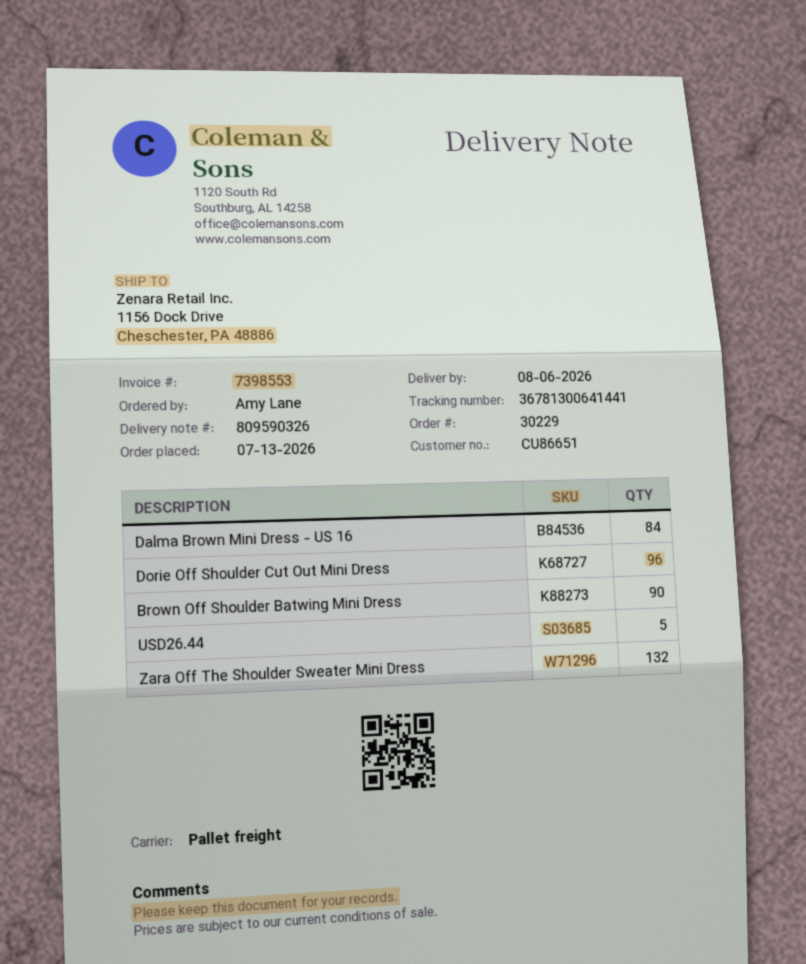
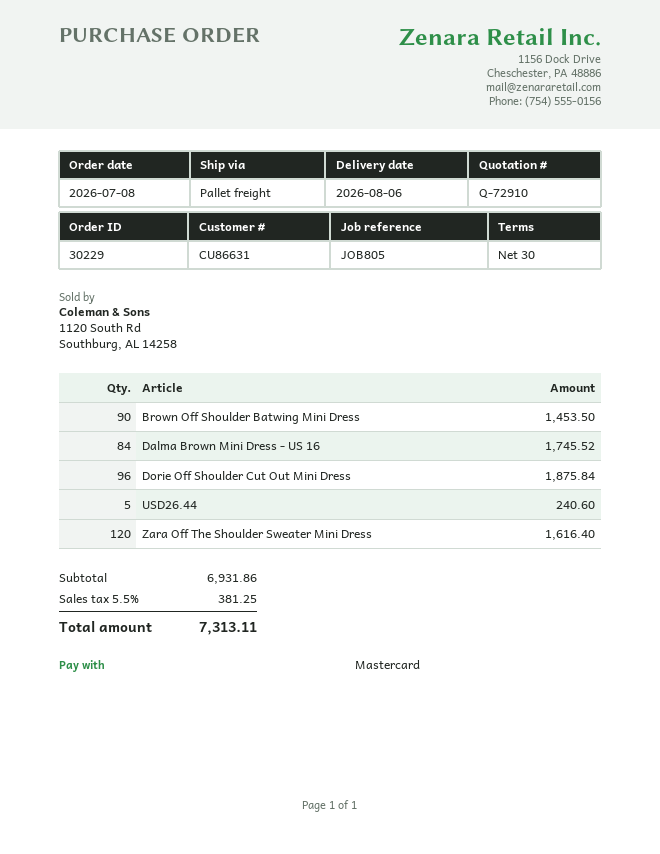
order date: 2026-07-13 -> 2026-07-08
customer number: CU86651 -> CU86631
Zara Off The Shoulder Sweater Mini Dress: 132 -> 120

